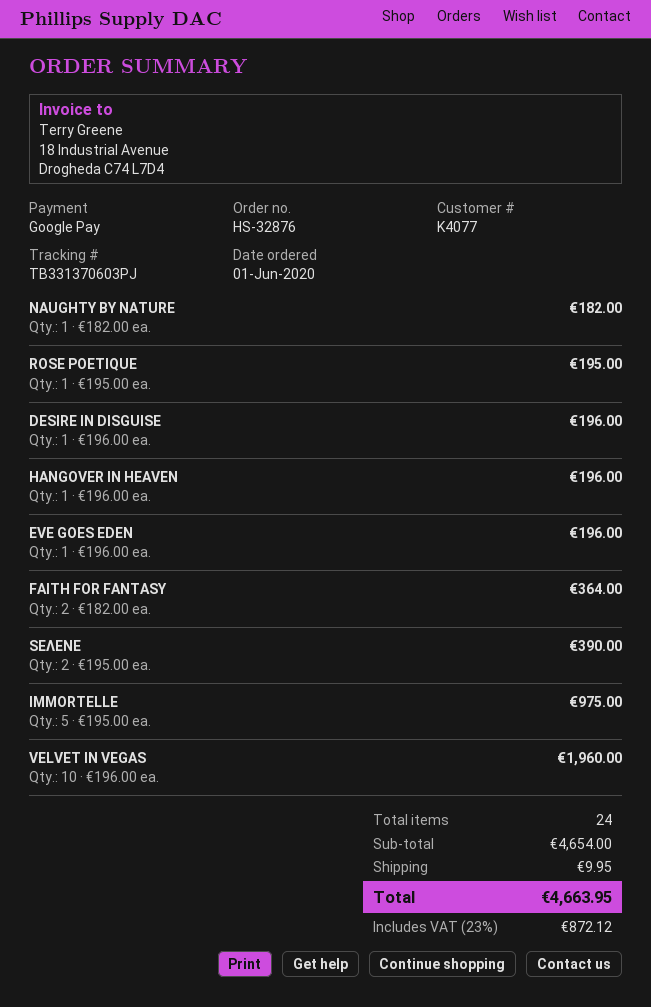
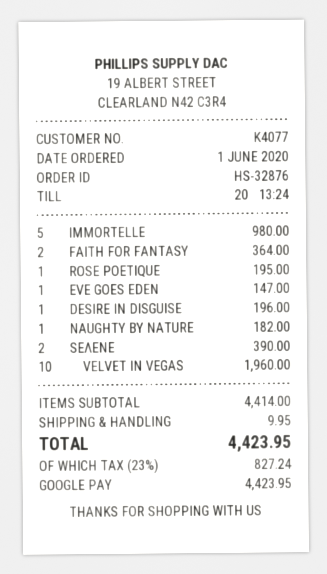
HANGOVER IN HEAVEN: 1 for 196.00 -> none
EVE GOES EDEN: 1 for 196.00 -> 1 for 147.00
IMMORTELLE: 5 for 975.00 -> 5 for 980.00
subtotal: 4654.00 -> 4414.00
tax: 23% = 872.12 -> 23% = 827.24
total: 4663.95 -> 4423.95

